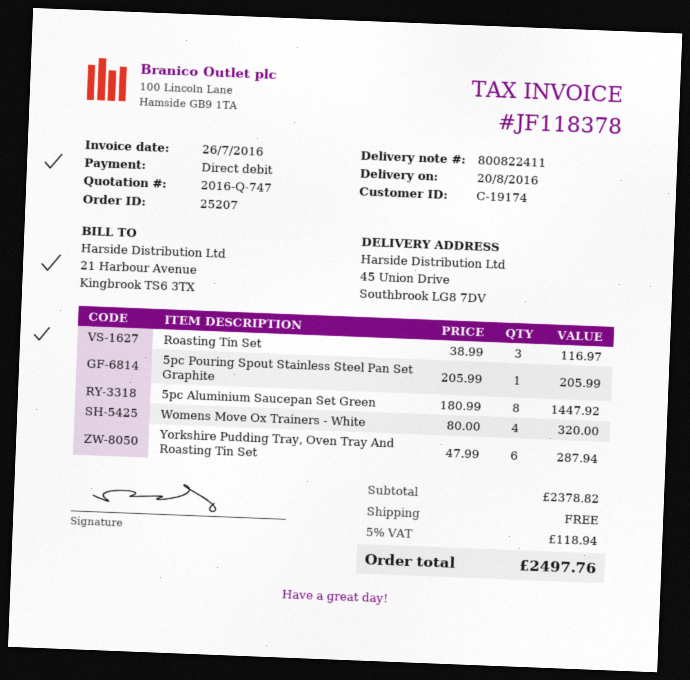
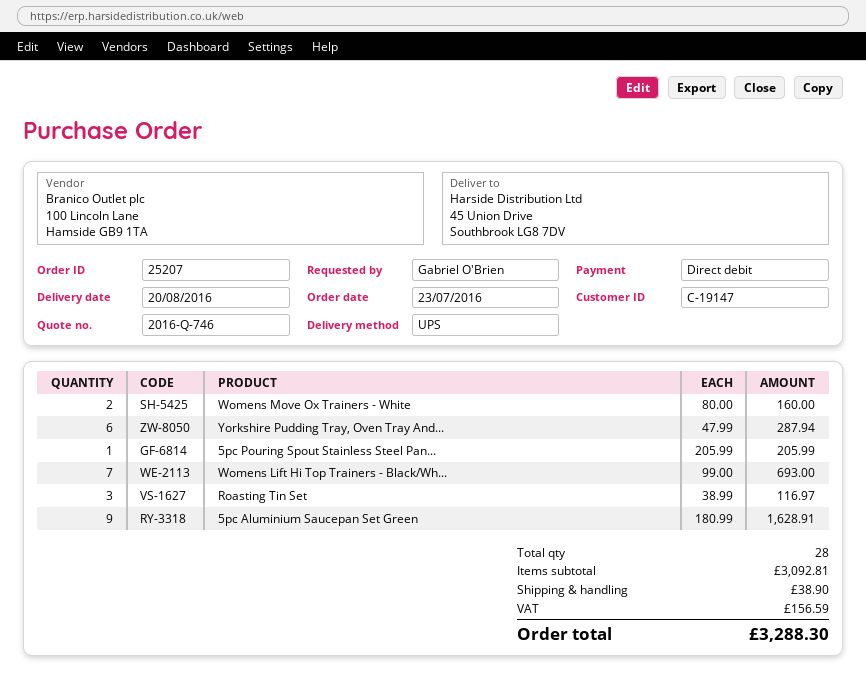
quote number: 2016-Q-747 -> 2016-Q-746
customer number: C-19174 -> C-19147
5pc Aluminium Saucepan Set Green: 8 x 180.99 = 1447.92 -> 9 x 180.99 = 1628.91
Womens Move Ox Trainers - White: 4 x 80.00 = 320.00 -> 2 x 80.00 = 160.00
Womens Lift Hi Top Trainers - Black/Wh...: none -> 7 x 99.00 = 693.00
subtotal: 2378.82 -> 3092.81
shipping: 0.00 -> 38.90
tax: 118.94 -> 156.59
total: 2497.76 -> 3288.30

